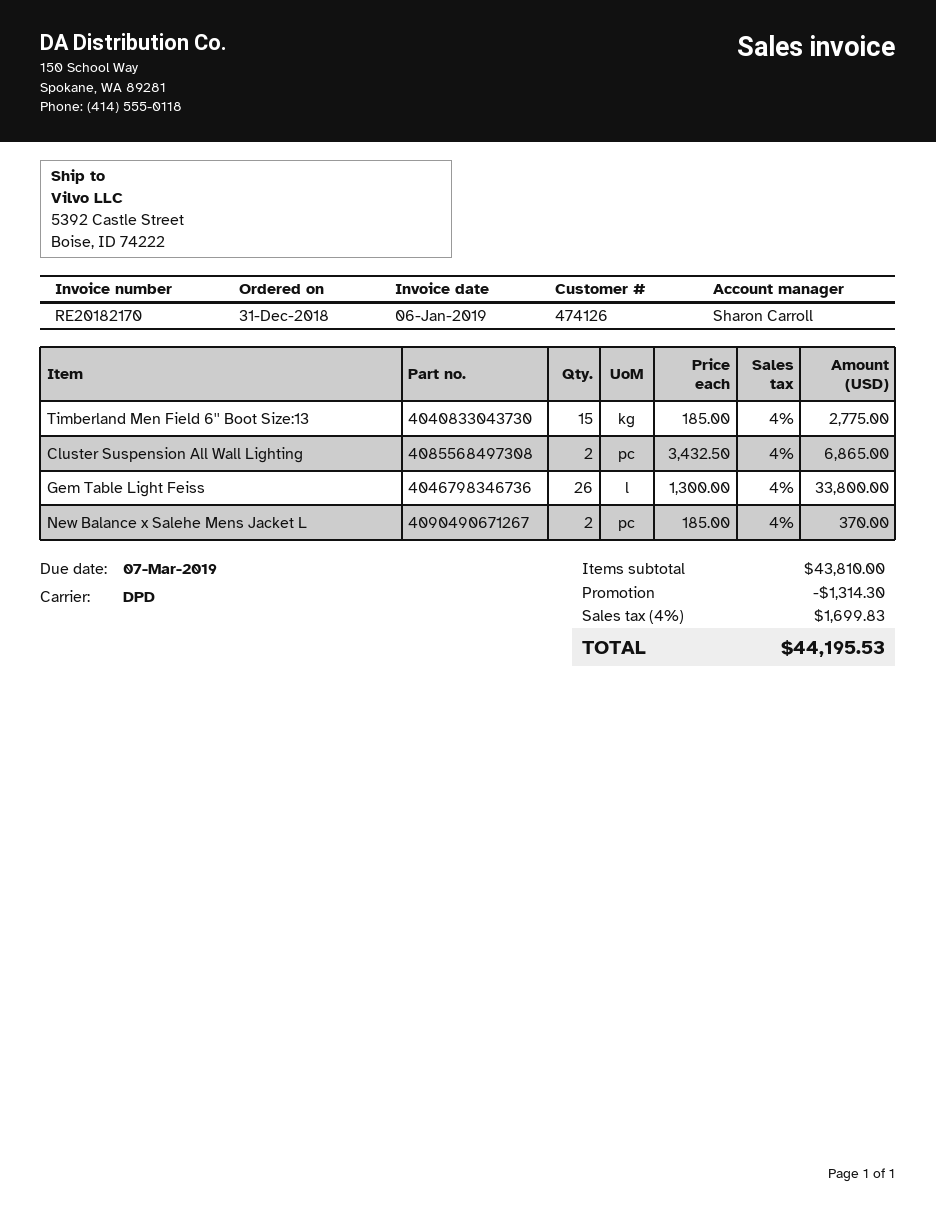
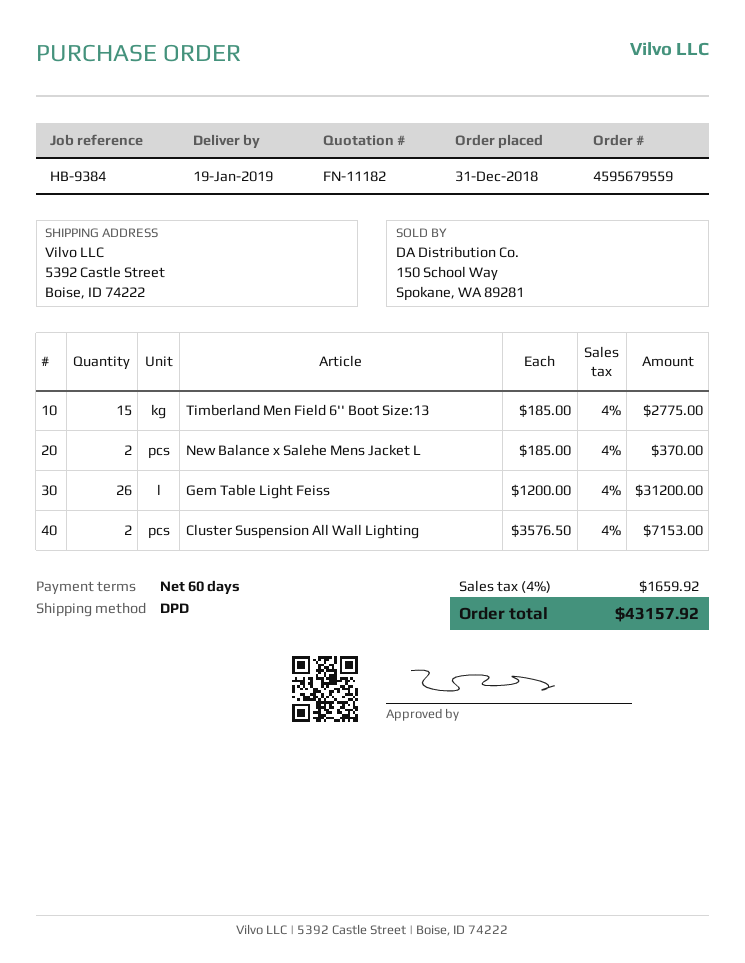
Cluster Suspension All Wall Lighting: 2 x 3432.50 = 6865.00 -> 2 x 3576.50 = 7153.00
Gem Table Light Feiss: 26 x 1300.00 = 33800.00 -> 26 x 1200.00 = 31200.00
discount: 1314.30 -> none
tax: 4% = 1699.83 -> 4% = 1659.92
total: 44195.53 -> 43157.92

